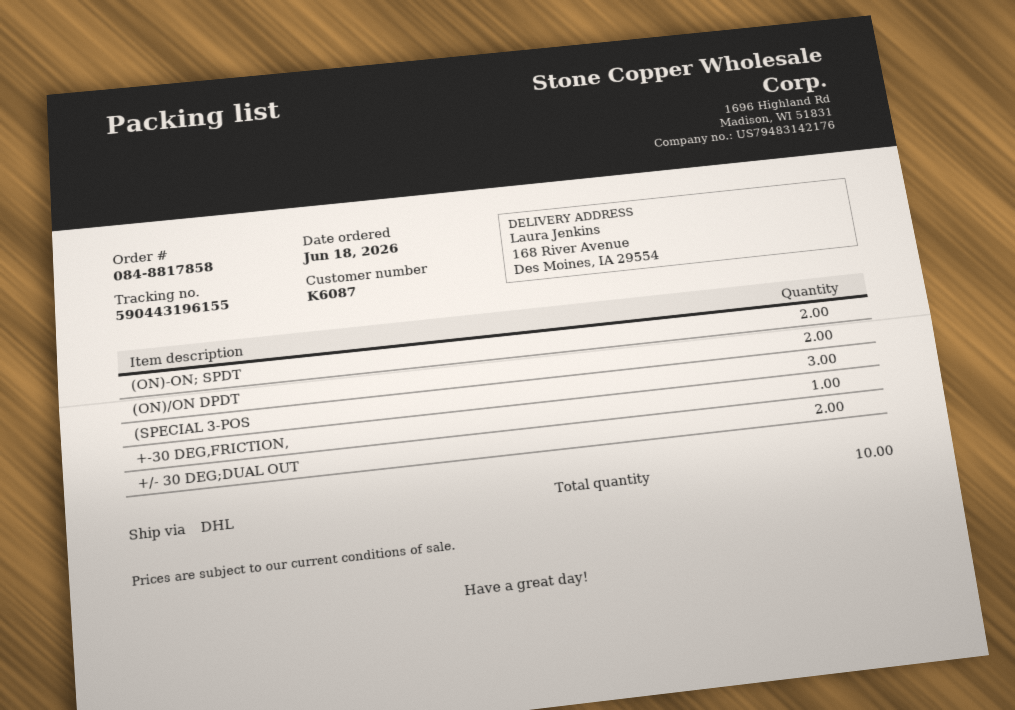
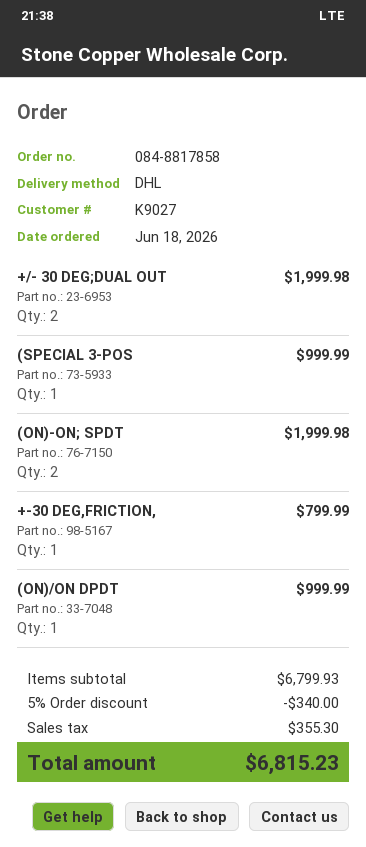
customer number: K6087 -> K9027
(ON)/ON DPDT: 2 -> 1
(SPECIAL 3-POS: 3 -> 1

